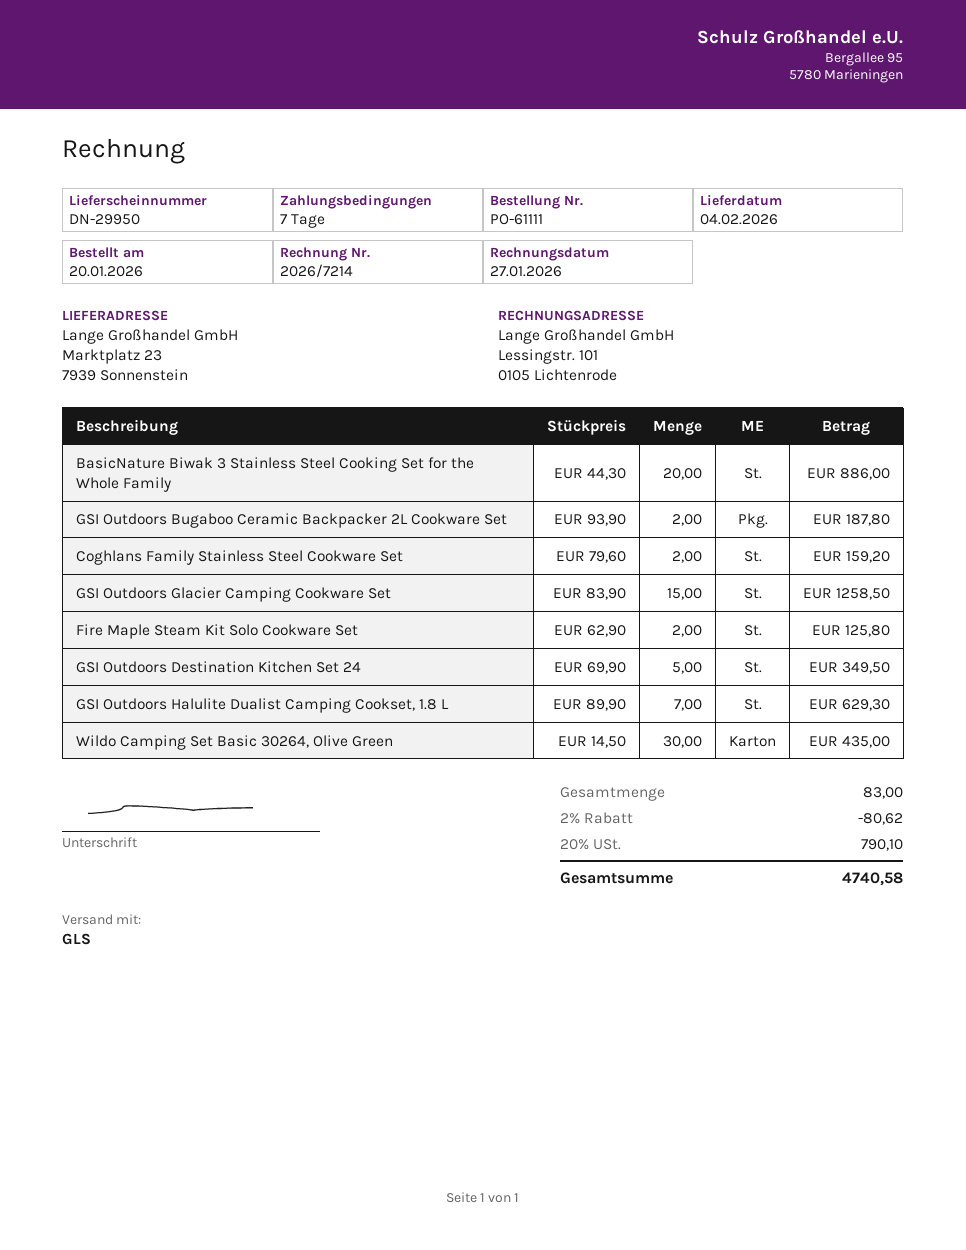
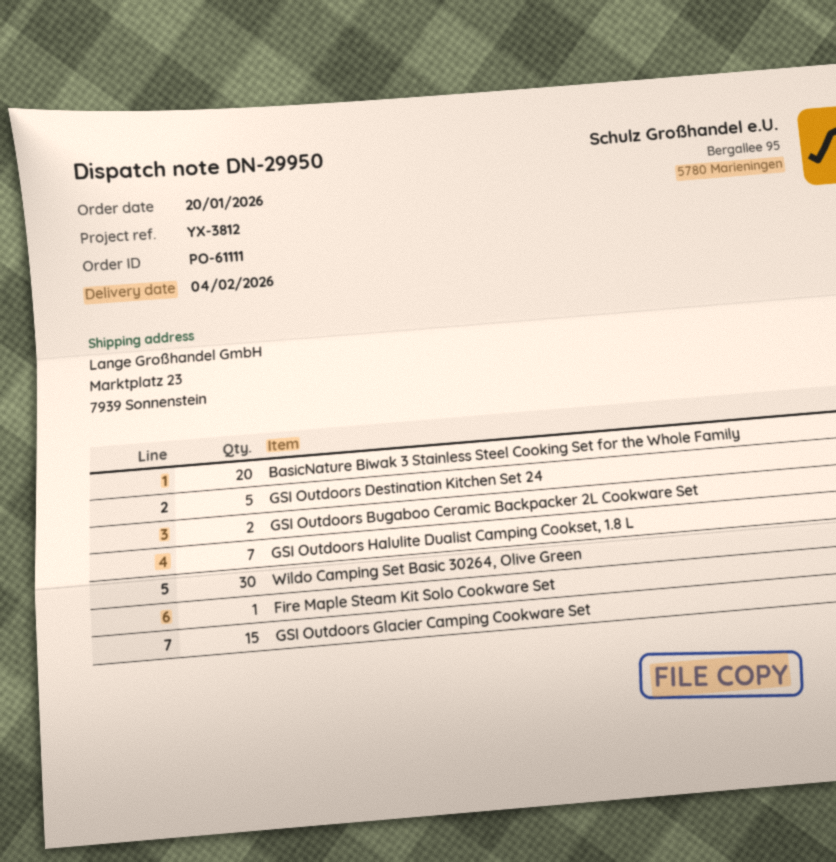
Coghlans Family Stainless Steel Cookware Set: 2 -> none
Fire Maple Steam Kit Solo Cookware Set: 2 -> 1

